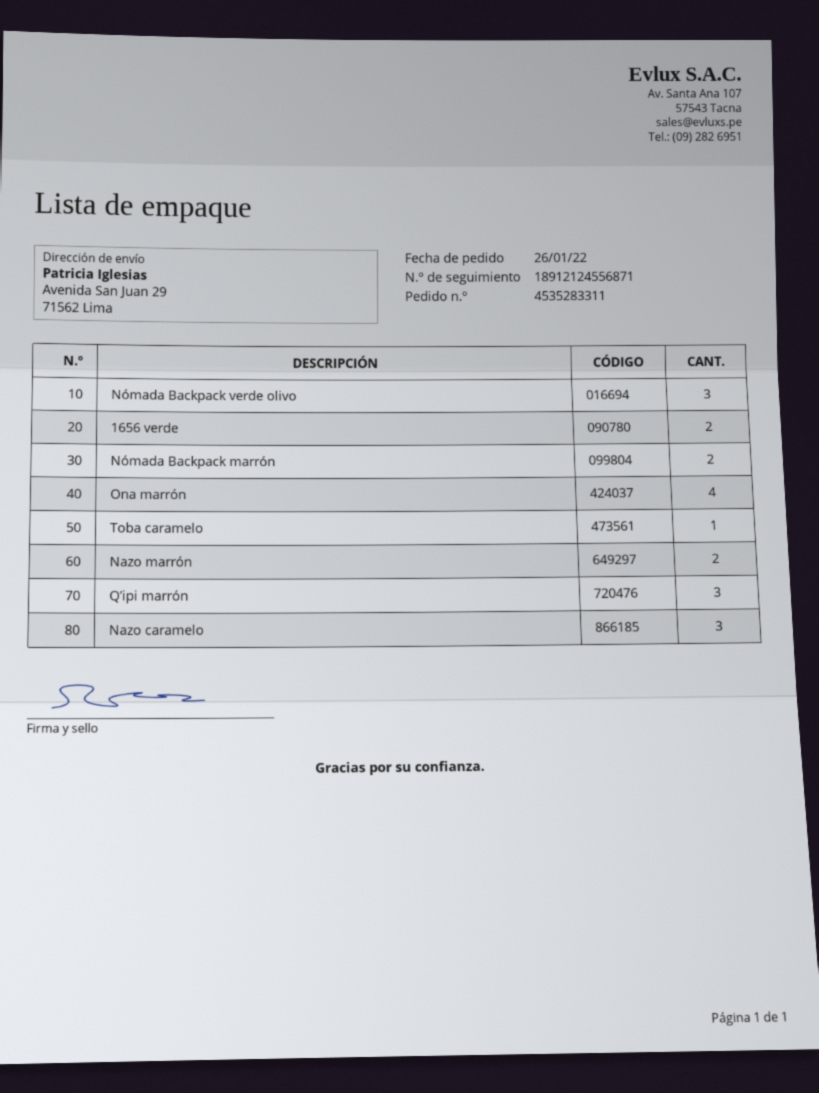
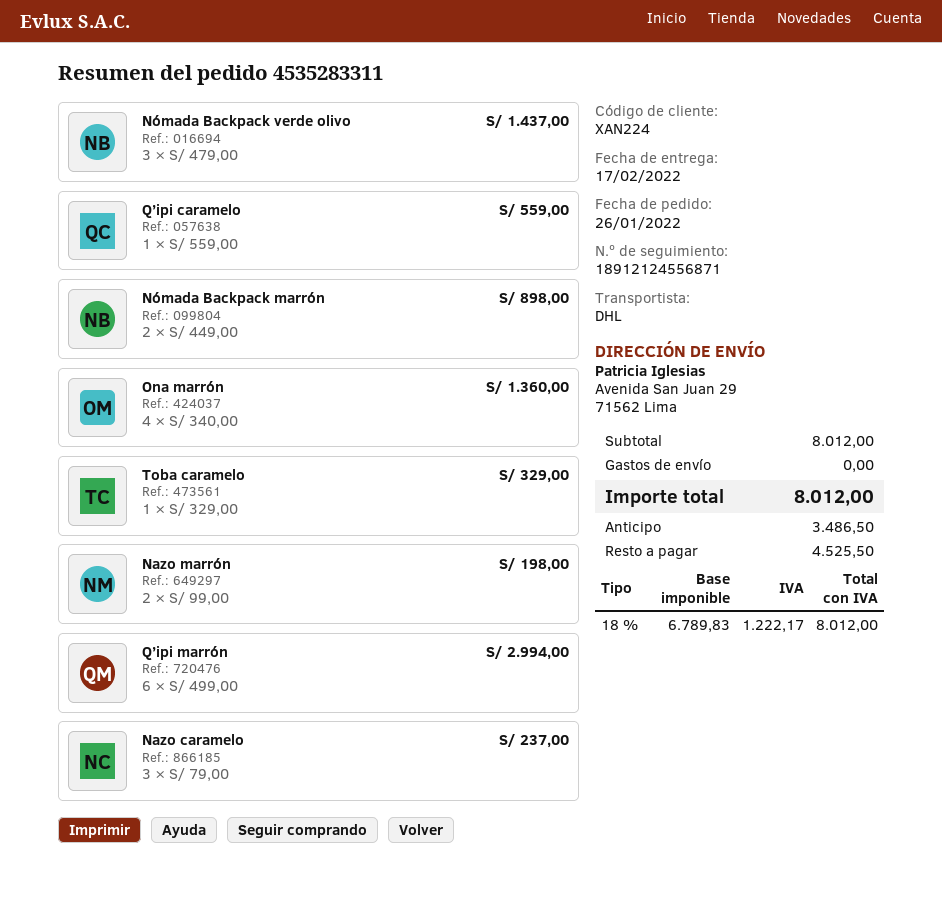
1656 verde: 2 -> none
Q’ipi marrón: 3 -> 6
Q’ipi caramelo: none -> 1

